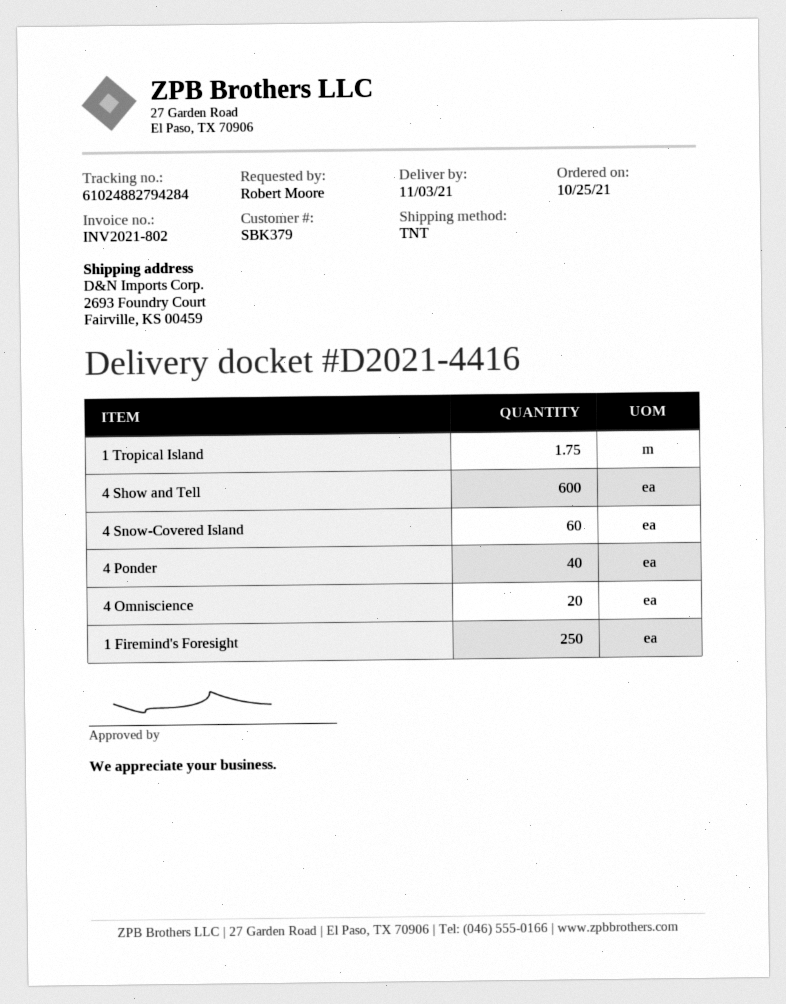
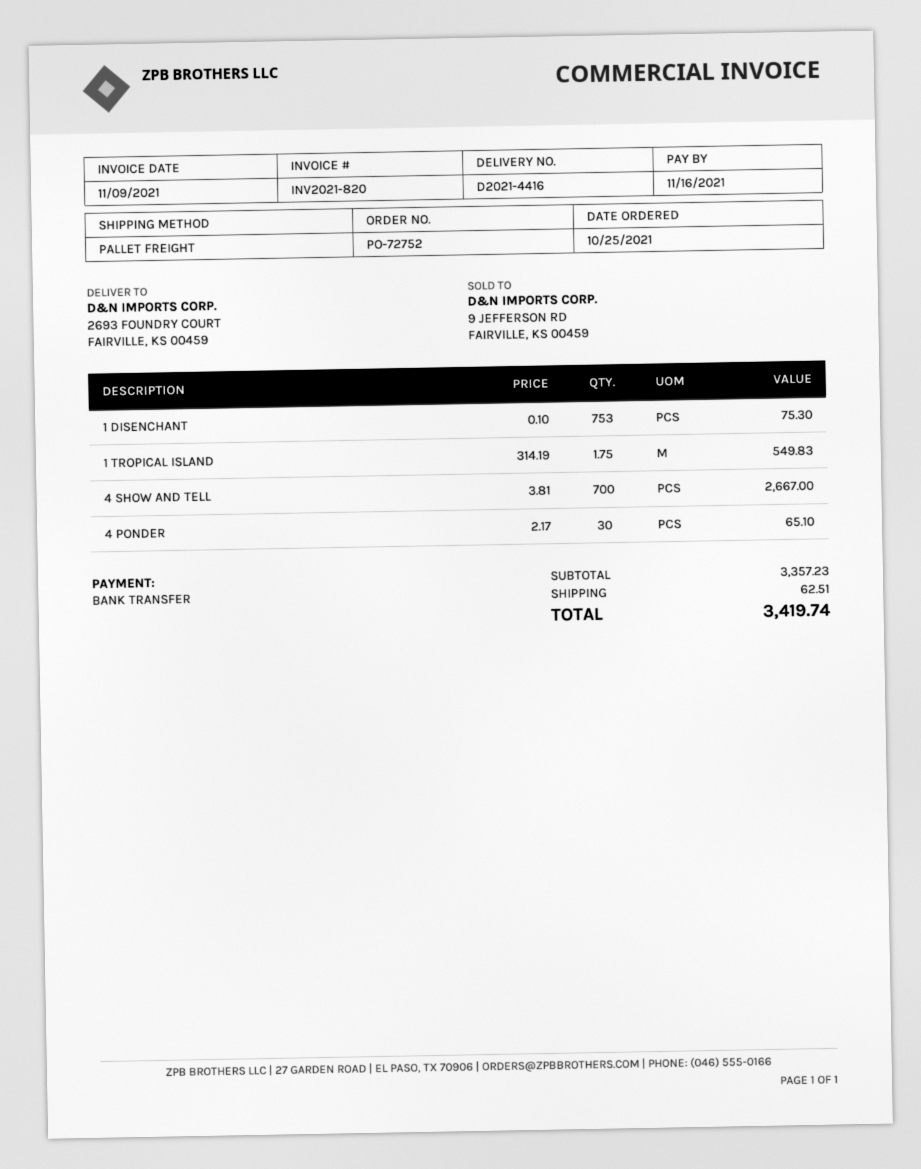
invoice number: INV2021-802 -> INV2021-820
shipping method: TNT -> pallet freight
4 Show and Tell: 600 -> 700
4 Snow-Covered Island: 60 -> none
4 Ponder: 40 -> 30
4 Omniscience: 20 -> none
1 Firemind's Foresight: 250 -> none
1 DISENCHANT: none -> 753

